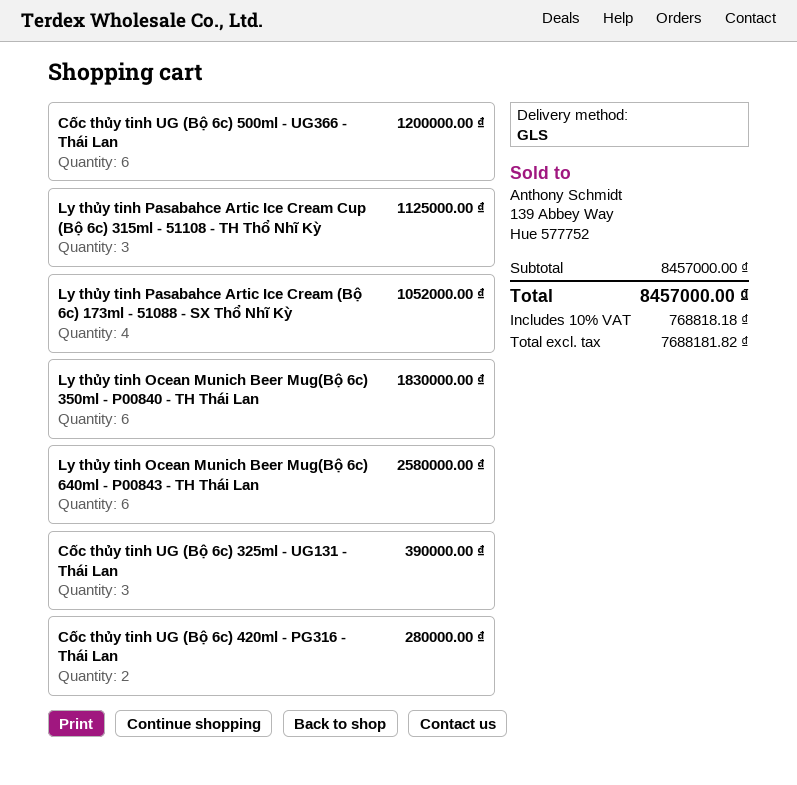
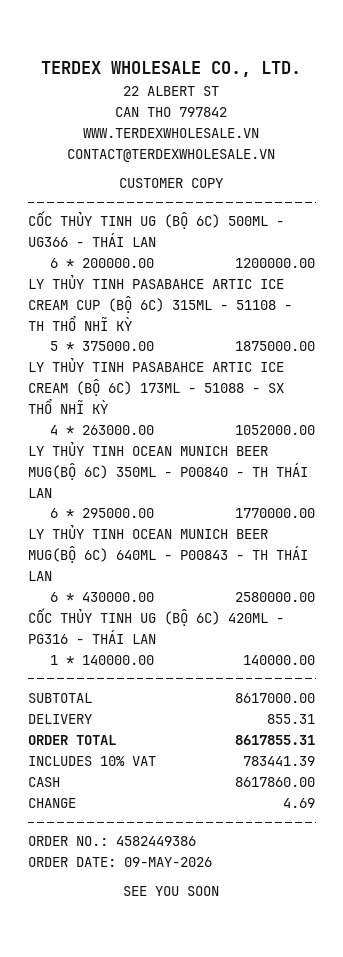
Ly thủy tinh Pasabahce Artic Ice Cream Cup (Bộ 6c) 315ml - 51108 - TH Thổ Nhĩ Kỳ: 3 for 1125000.00 -> 5 for 1875000.00
Ly thủy tinh Ocean Munich Beer Mug(Bộ 6c) 350ml - P00840 - TH Thái Lan: 6 for 1830000.00 -> 6 for 1770000.00
Cốc thủy tinh UG (Bộ 6c) 325ml - UG131 - Thái Lan: 3 for 390000.00 -> none
Cốc thủy tinh UG (Bộ 6c) 420ml - PG316 - Thái Lan: 2 for 280000.00 -> 1 for 140000.00
subtotal: 8457000.00 -> 8617000.00
shipping: none -> 855.31
tax: 10% = 768818.18 -> 10% = 783441.39
total: 8457000.00 -> 8617855.31

